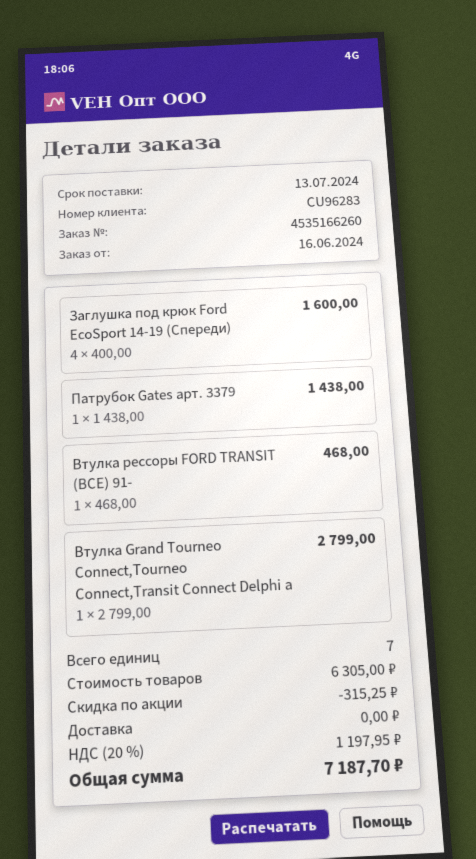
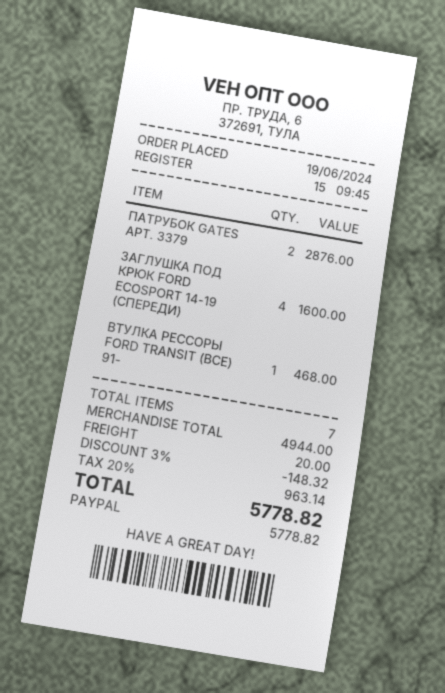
order date: 2024-06-16 -> 2024-06-19
Патрубок Gates арт. 3379: 1 for 1438.00 -> 2 for 2876.00
Втулка Grand Tourneo Connect,Tourneo Connect,Transit Connect Delphi а: 1 for 2799.00 -> none
subtotal: 6305.00 -> 4944.00
discount: 315.25 -> 148.32
shipping: 0.00 -> 20.00
tax: 20% = 1197.95 -> 20% = 963.14
total: 7187.70 -> 5778.82

